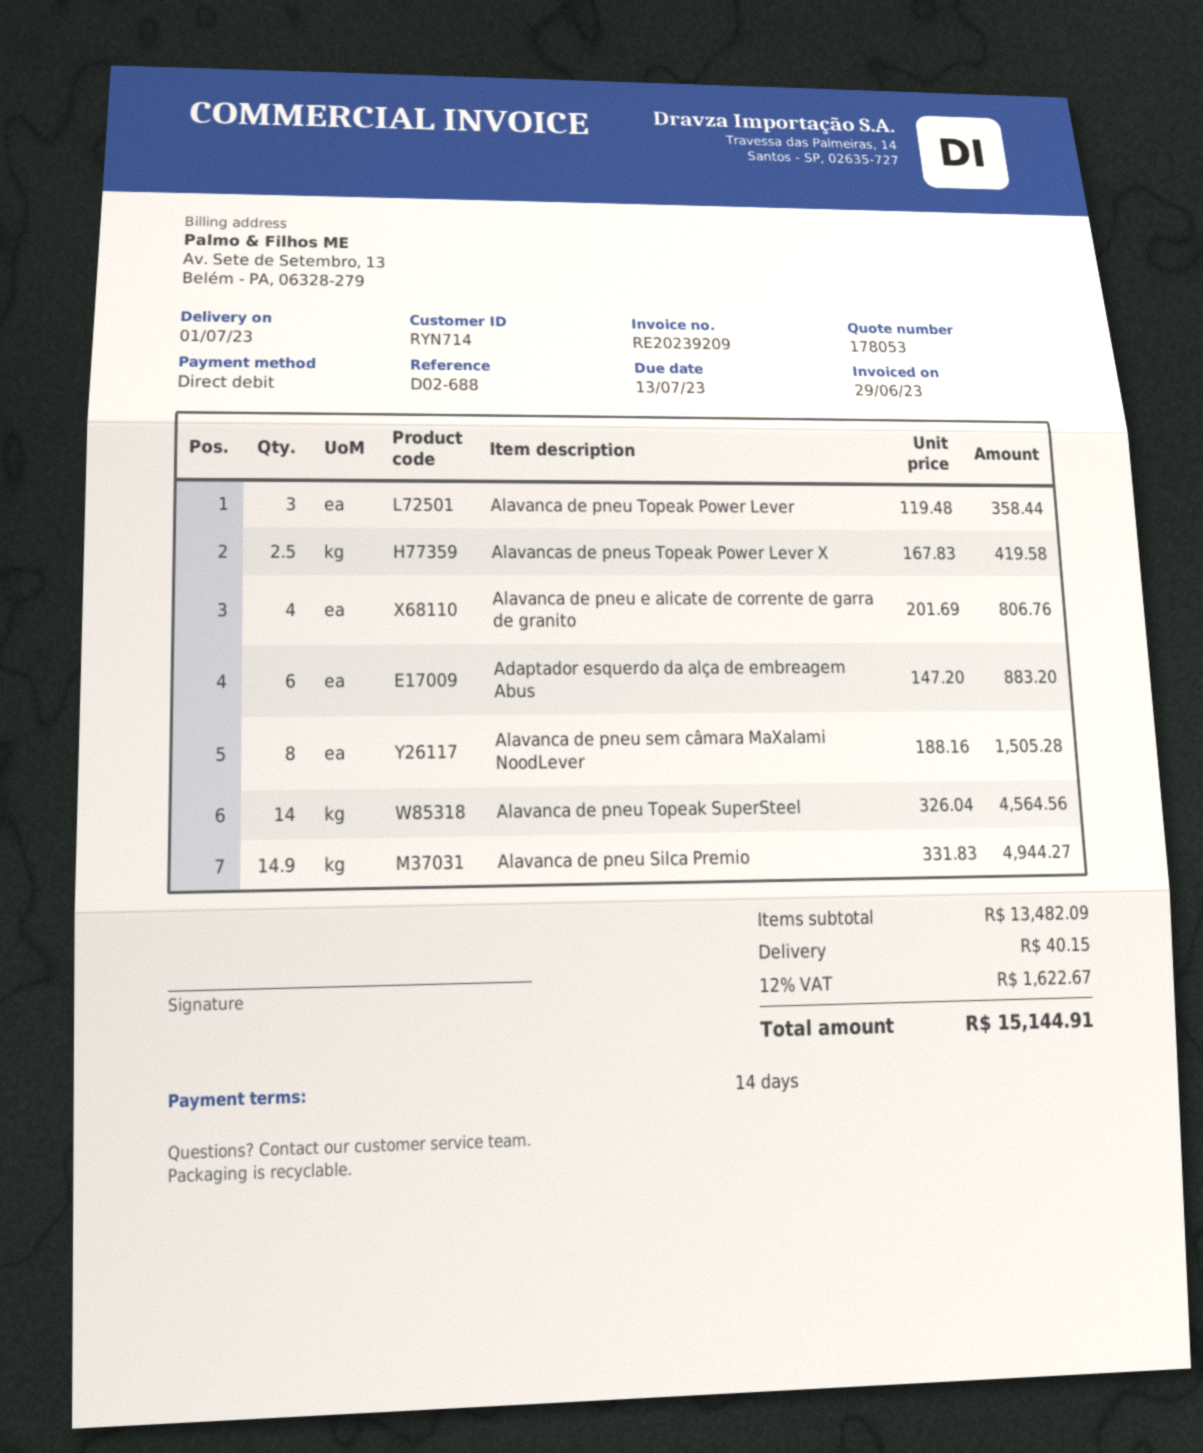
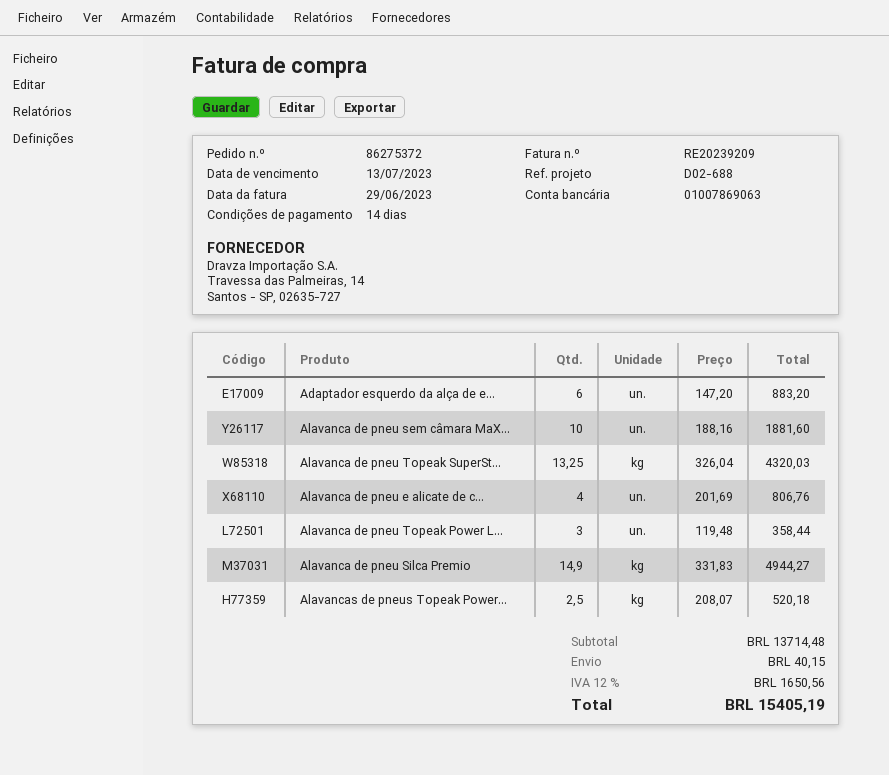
Alavancas de pneus Topeak Power Lever X: 2.5 x 167.83 = 419.58 -> 2.5 x 208.07 = 520.18
Alavanca de pneu sem câmara MaXalami NoodLever: 8 x 188.16 = 1505.28 -> 10 x 188.16 = 1881.60
Alavanca de pneu Topeak SuperSteel: 14 x 326.04 = 4564.56 -> 13.25 x 326.04 = 4320.03
subtotal: 13482.09 -> 13714.48
tax: 12% = 1622.67 -> 12% = 1650.56
total: 15144.91 -> 15405.19

